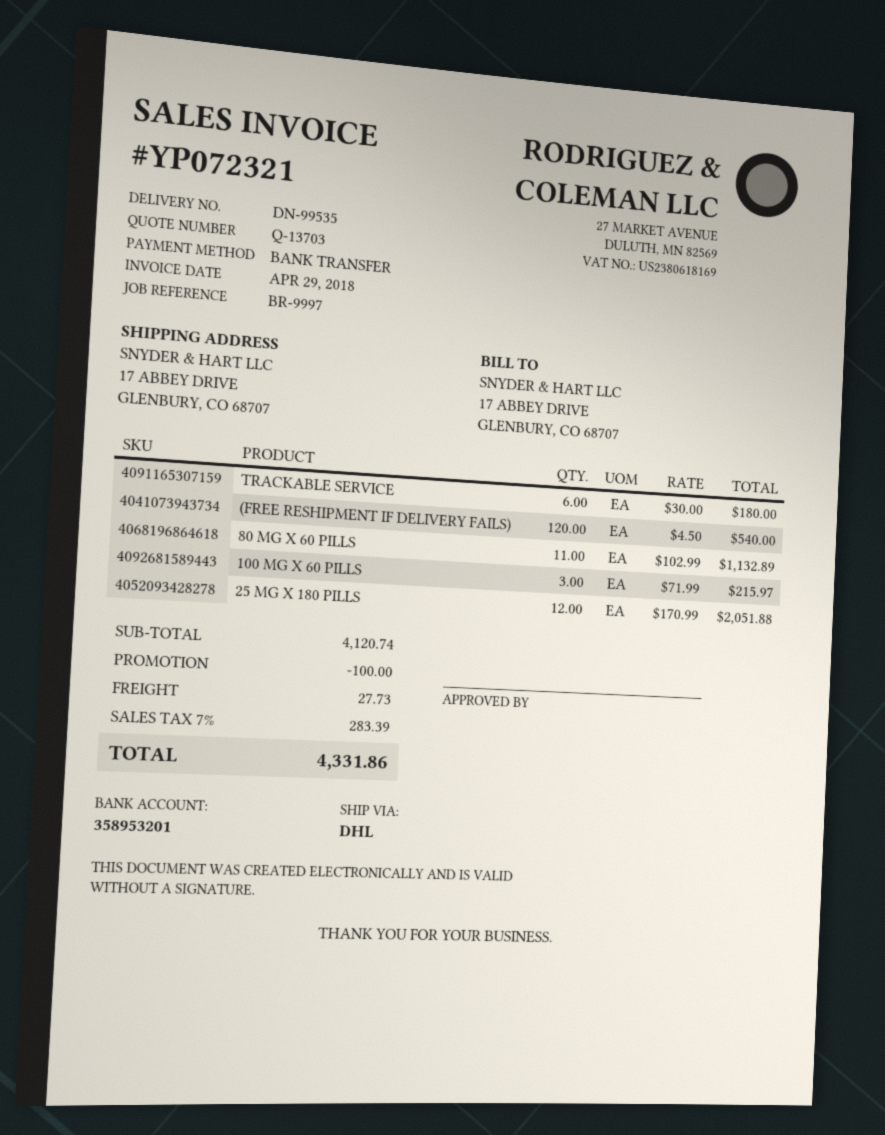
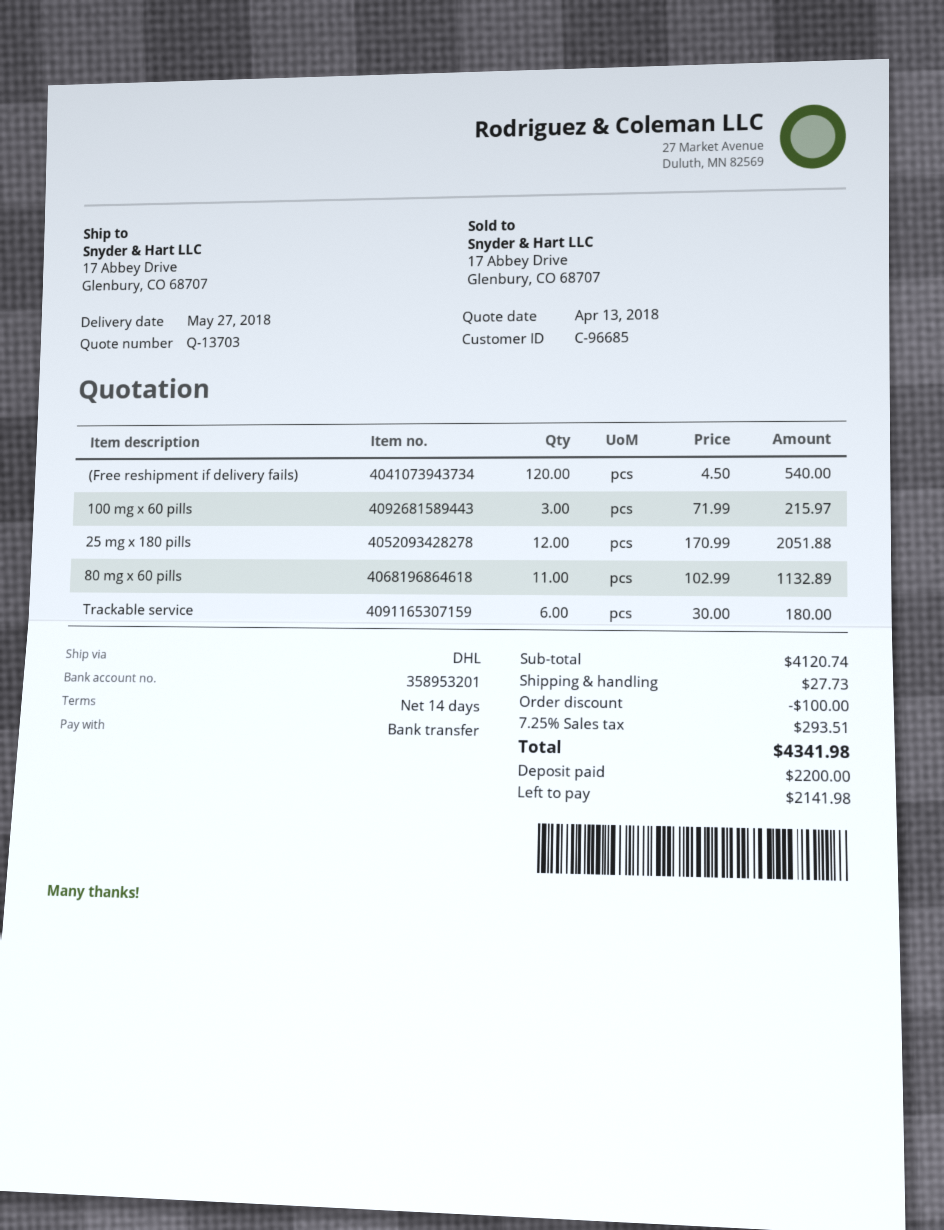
tax: 7% = 283.39 -> 7.25% = 293.51
total: 4331.86 -> 4341.98

